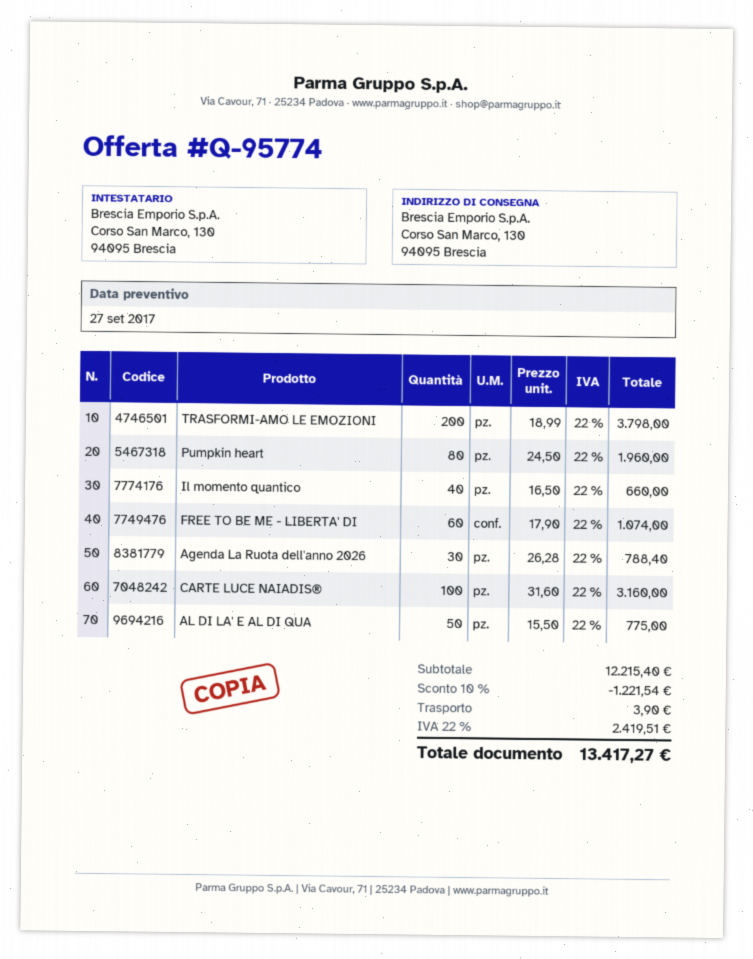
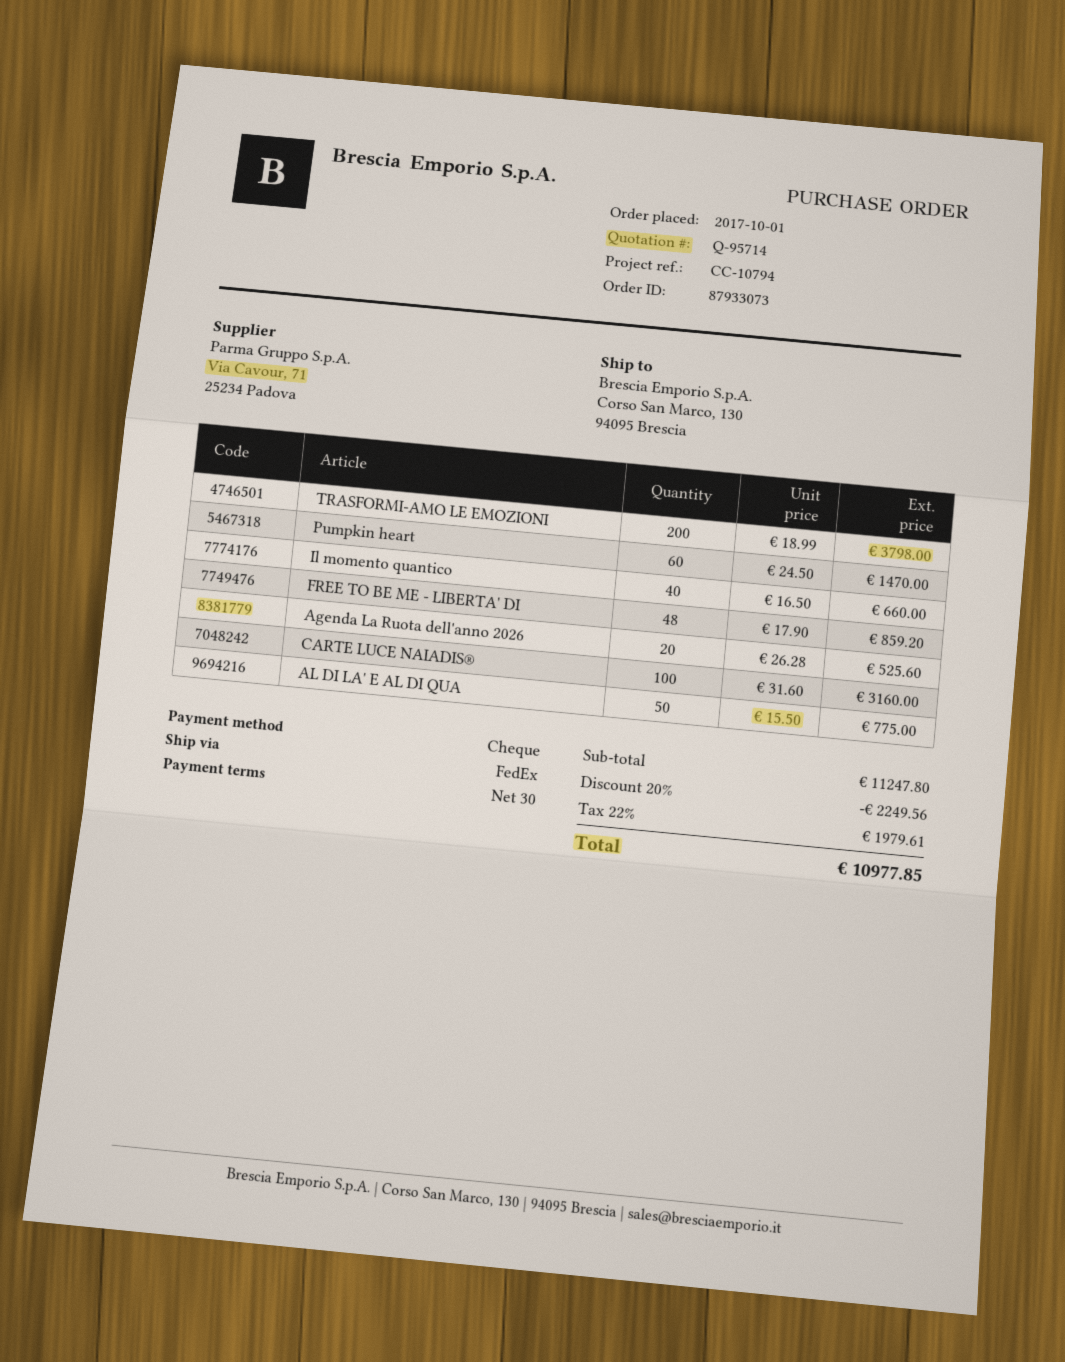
quote number: Q-95774 -> Q-95714
Pumpkin heart: 80 x 24.50 = 1960.00 -> 60 x 24.50 = 1470.00
FREE TO BE ME - LIBERTA' DI: 60 x 17.90 = 1074.00 -> 48 x 17.90 = 859.20
Agenda La Ruota dell'anno 2026: 30 x 26.28 = 788.40 -> 20 x 26.28 = 525.60
subtotal: 12215.40 -> 11247.80
discount: 10% = 1221.54 -> 20% = 2249.56
shipping: 3.90 -> none
tax: 22% = 2419.51 -> 22% = 1979.61
total: 13417.27 -> 10977.85

